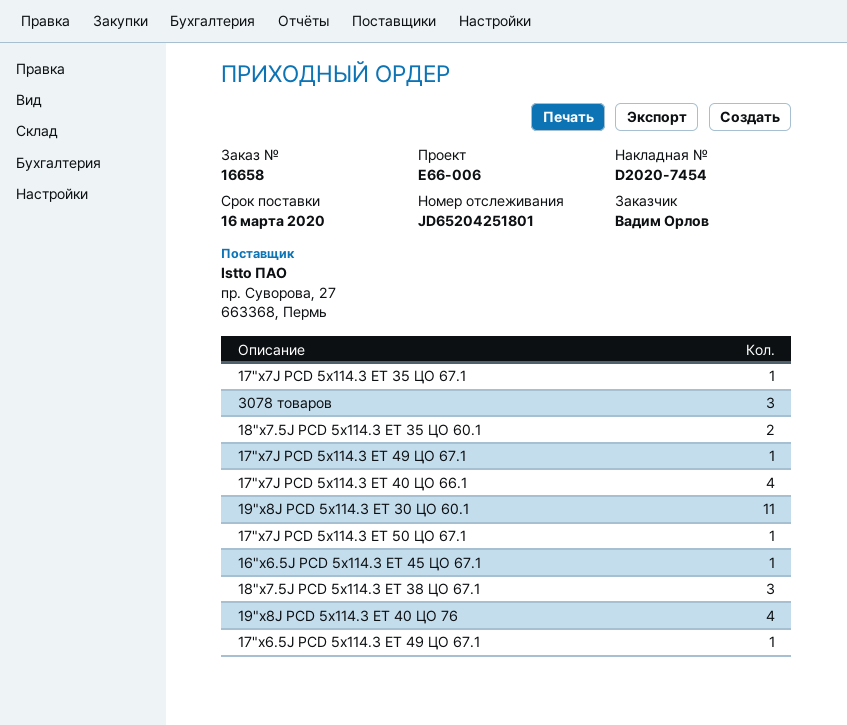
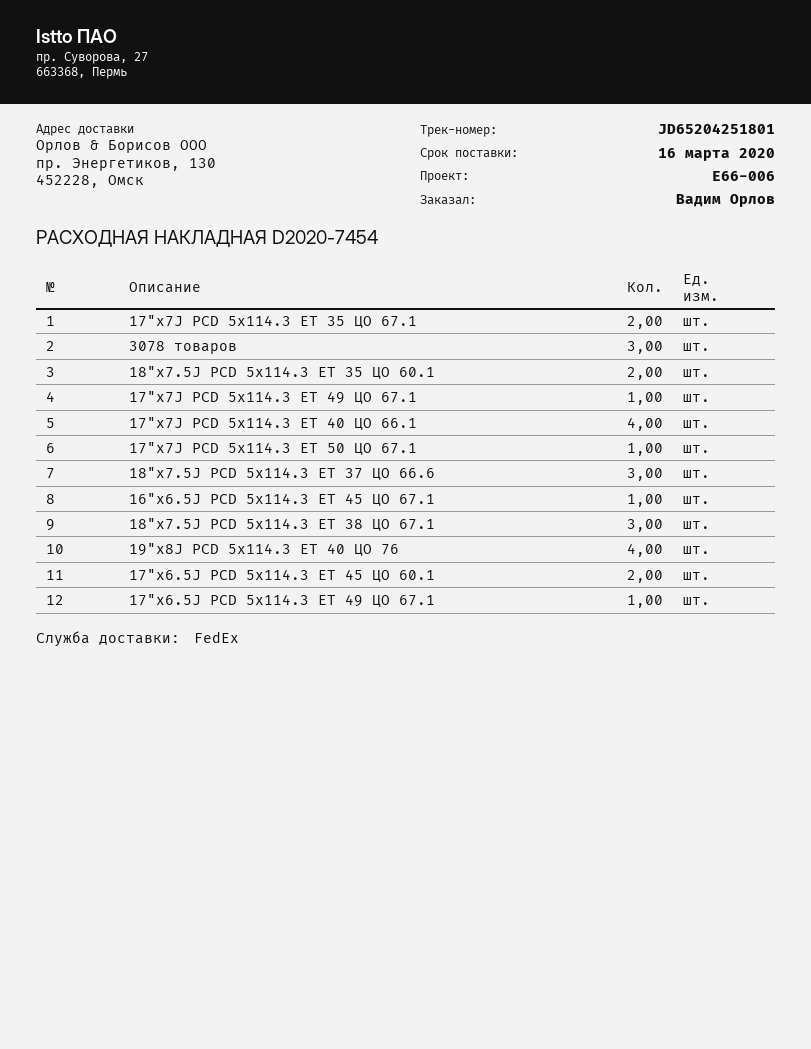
17"x7J PCD 5x114.3 ЕТ 35 ЦО 67.1: 1 -> 2
19"x8J PCD 5x114.3 ЕТ 30 ЦО 60.1: 11 -> none
18"x7.5J PCD 5x114.3 ЕТ 37 ЦО 66.6: none -> 3
17"x6.5J PCD 5x114.3 ЕТ 45 ЦО 60.1: none -> 2

